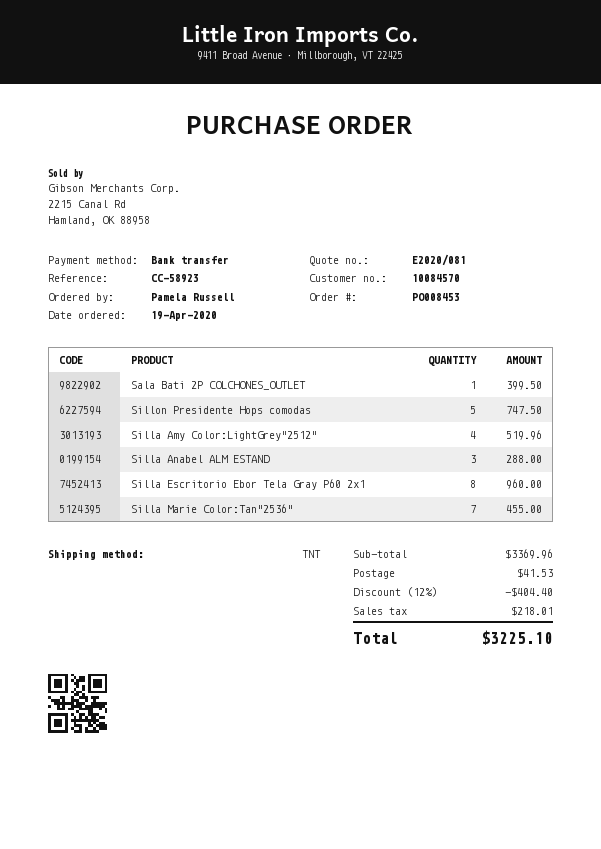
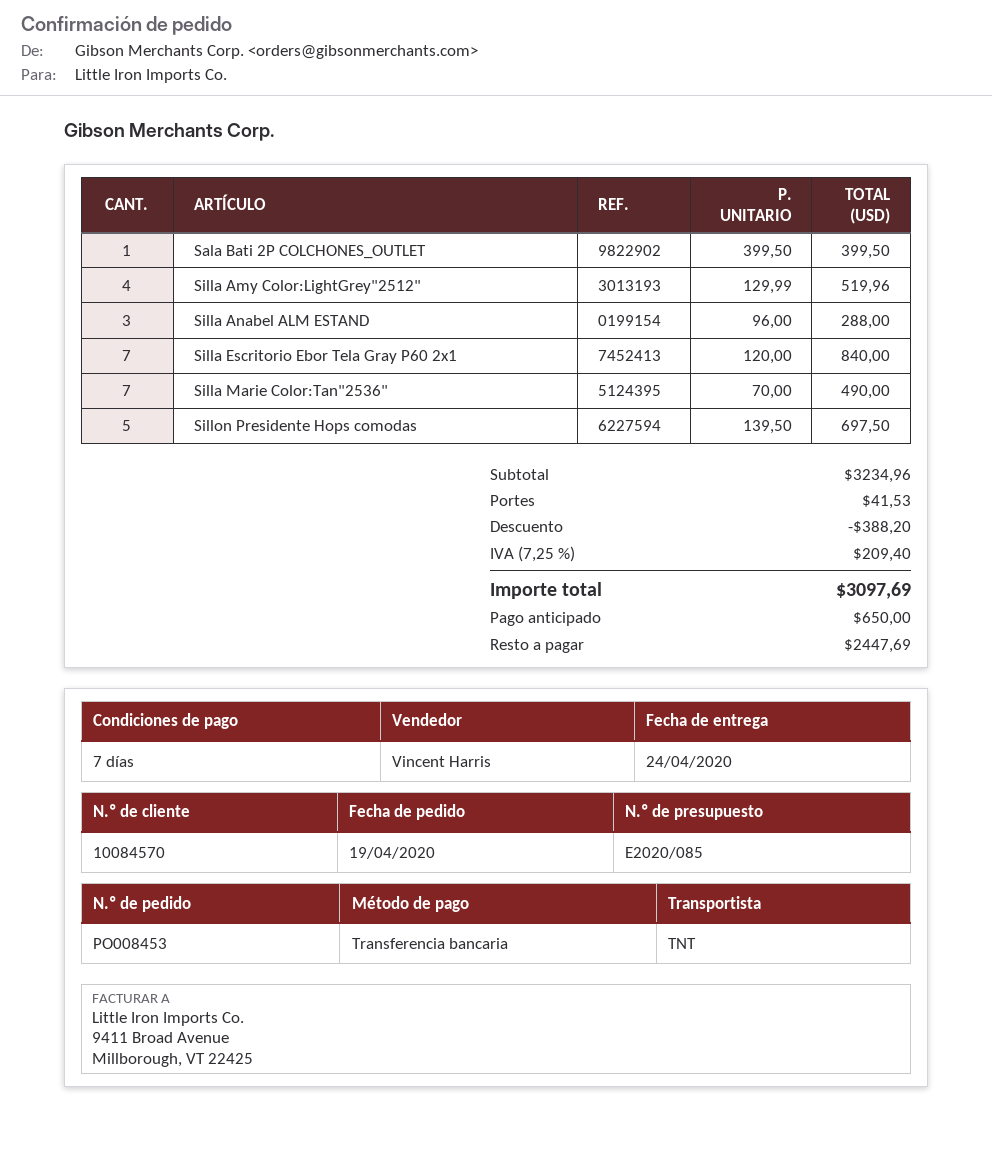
quote number: E2020/081 -> E2020/085
Sillon Presidente Hops comodas: 5 for 747.50 -> 5 for 697.50
Silla Escritorio Ebor Tela Gray P60 2x1: 8 for 960.00 -> 7 for 840.00
Silla Marie Color:Tan"2536": 7 for 455.00 -> 7 for 490.00
subtotal: 3369.96 -> 3234.96
discount: 404.40 -> 388.20
tax: 218.01 -> 209.40
total: 3225.10 -> 3097.69

